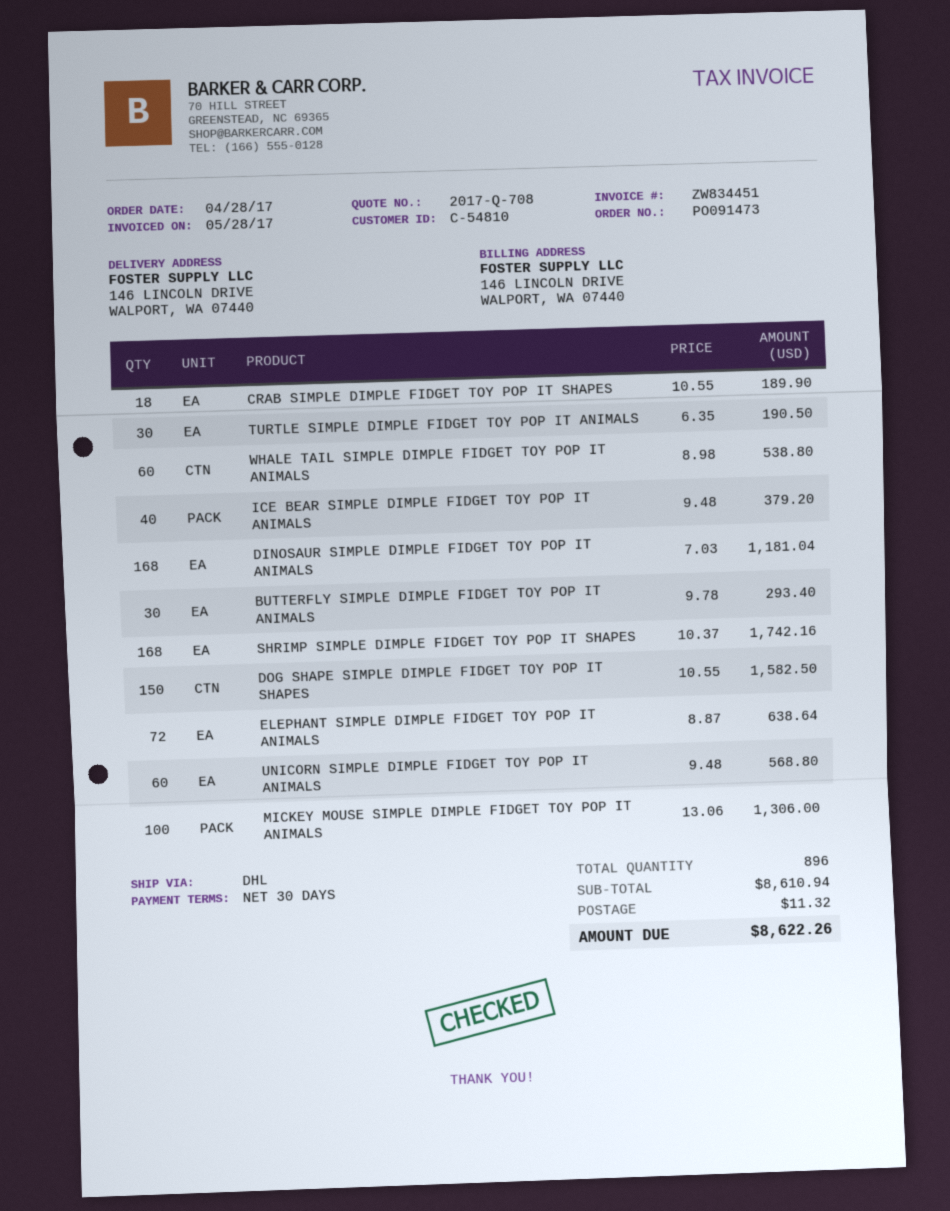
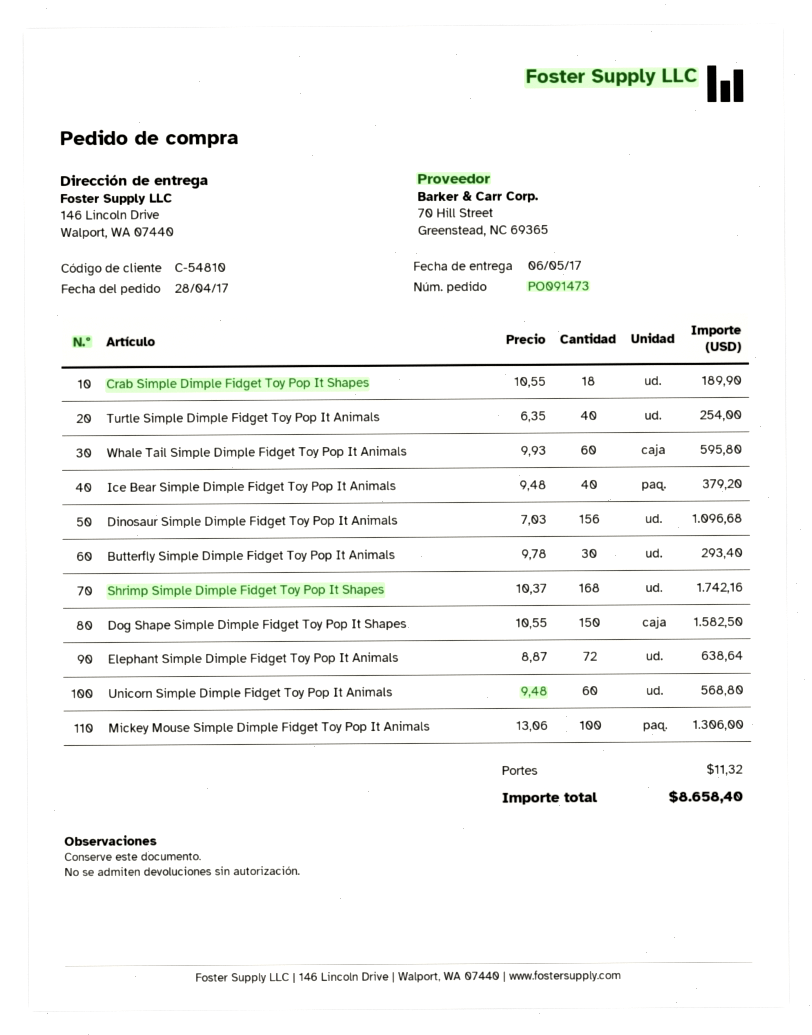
TURTLE SIMPLE DIMPLE FIDGET TOY POP IT ANIMALS: 30 x 6.35 = 190.50 -> 40 x 6.35 = 254.00
WHALE TAIL SIMPLE DIMPLE FIDGET TOY POP IT ANIMALS: 60 x 8.98 = 538.80 -> 60 x 9.93 = 595.80
DINOSAUR SIMPLE DIMPLE FIDGET TOY POP IT ANIMALS: 168 x 7.03 = 1181.04 -> 156 x 7.03 = 1096.68
total: 8622.26 -> 8658.40

